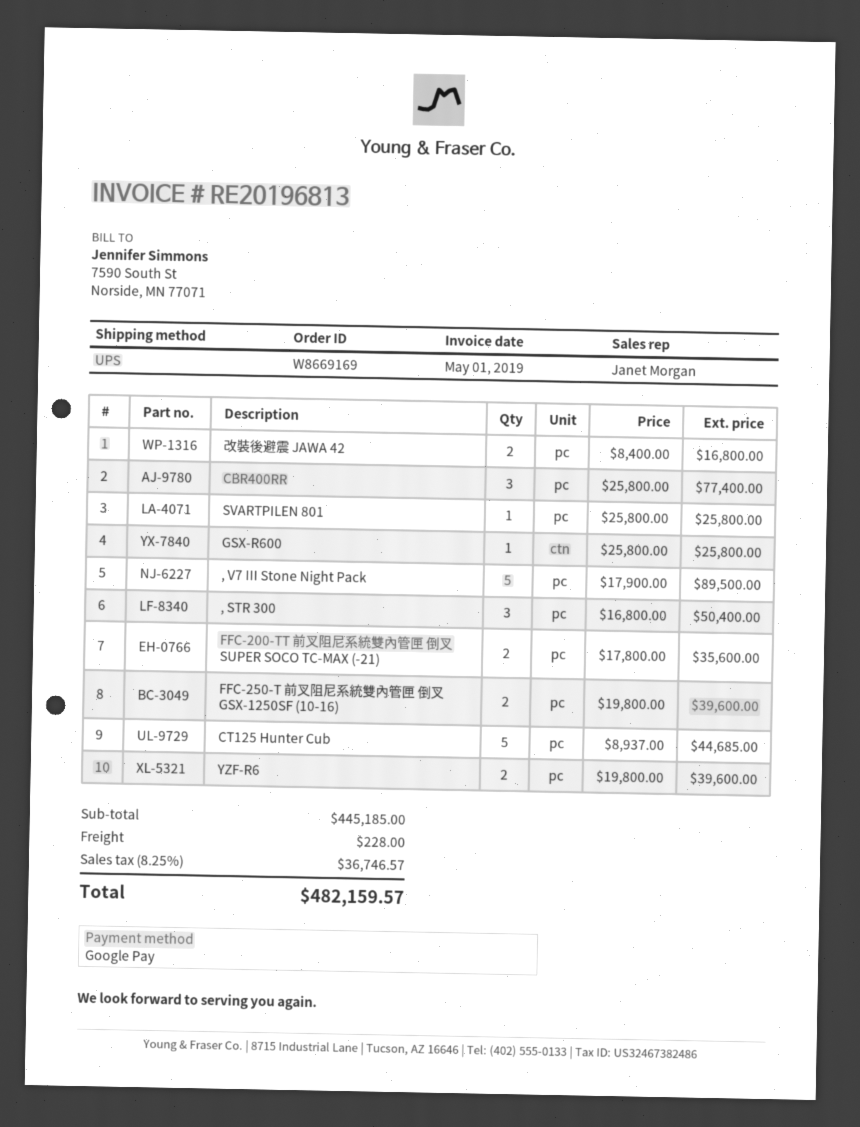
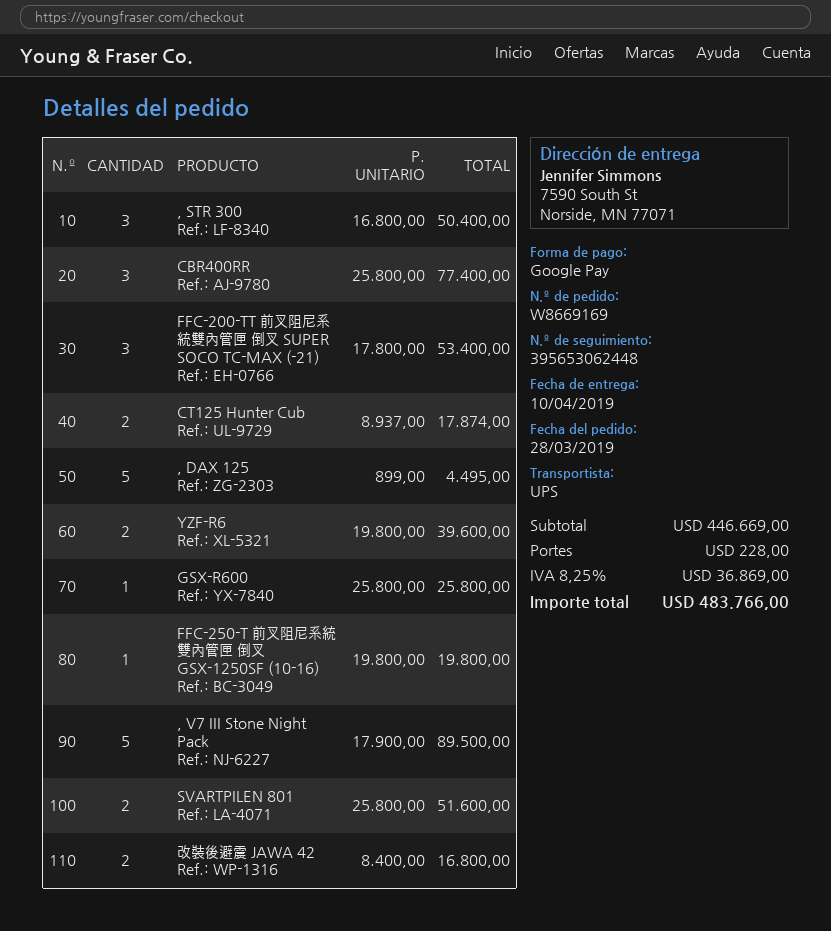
SVARTPILEN 801: 1 x 25800.00 = 25800.00 -> 2 x 25800.00 = 51600.00
FFC-200-TT 前叉阻尼系統雙內管匣 倒叉 SUPER SOCO TC-MAX (-21): 2 x 17800.00 = 35600.00 -> 3 x 17800.00 = 53400.00
FFC-250-T 前叉阻尼系統雙內管匣 倒叉 GSX-1250SF (10-16): 2 x 19800.00 = 39600.00 -> 1 x 19800.00 = 19800.00
CT125 Hunter Cub: 5 x 8937.00 = 44685.00 -> 2 x 8937.00 = 17874.00
, DAX 125: none -> 5 x 899.00 = 4495.00
subtotal: 445185.00 -> 446669.00
tax: 8.25% = 36746.57 -> 8.25% = 36869.00
total: 482159.57 -> 483766.00

